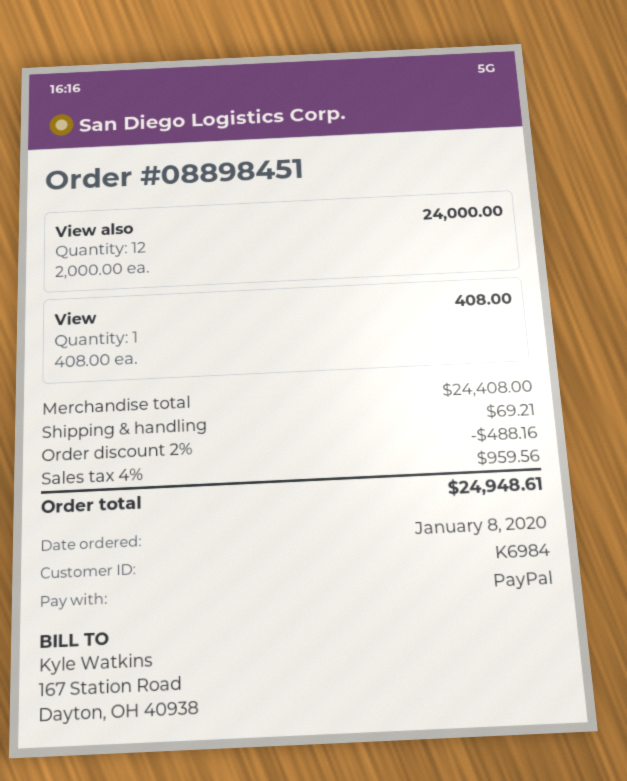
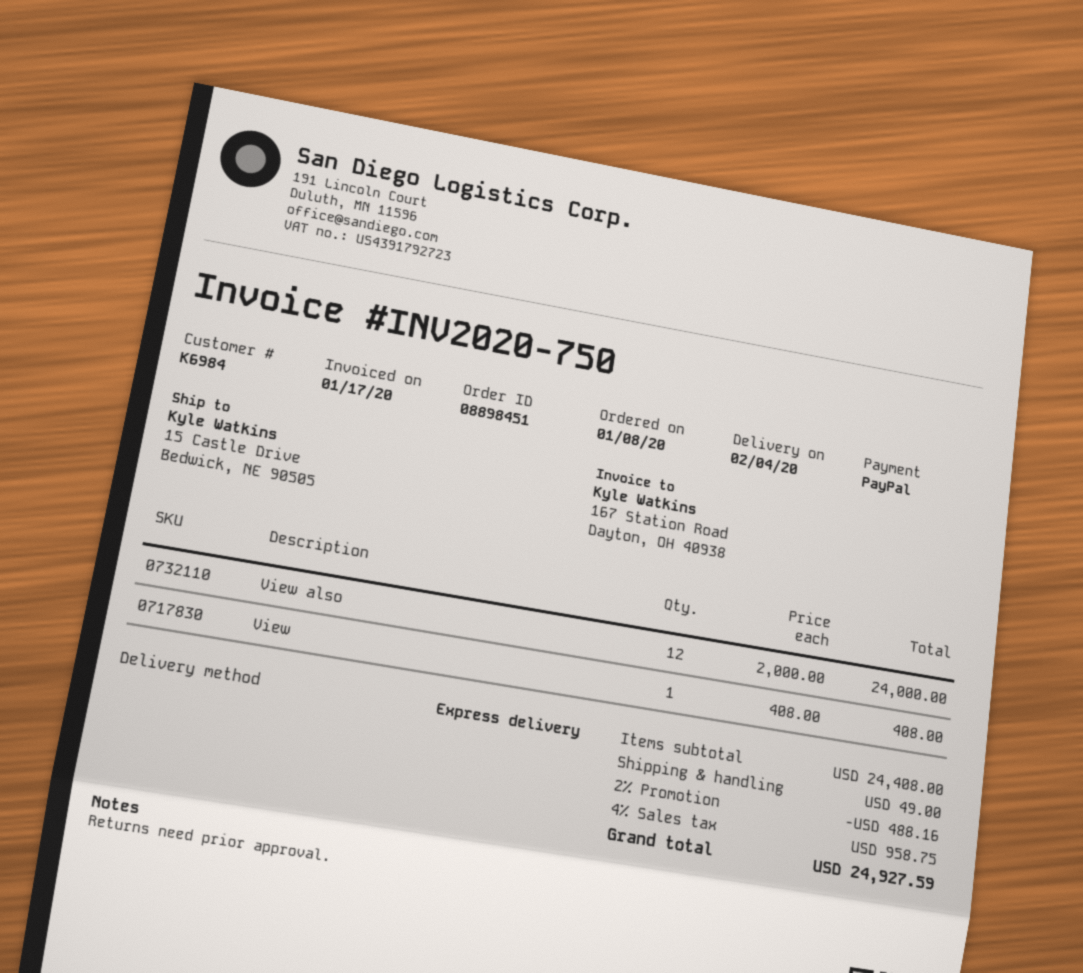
shipping: 69.21 -> 49.00
tax: 4% = 959.56 -> 4% = 958.75
total: 24948.61 -> 24927.59

